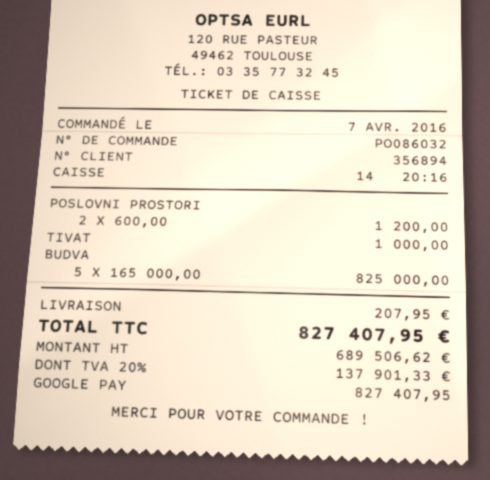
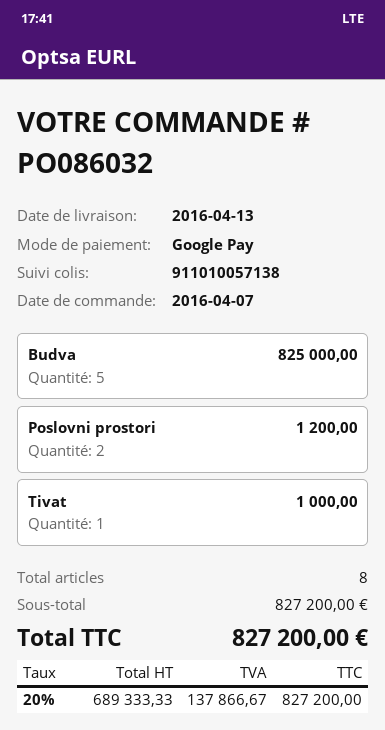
shipping: 207.95 -> none
net: 689506.62 -> 689333.33
tax: 20% = 137901.33 -> 20% = 137866.67
total: 827407.95 -> 827200.00

